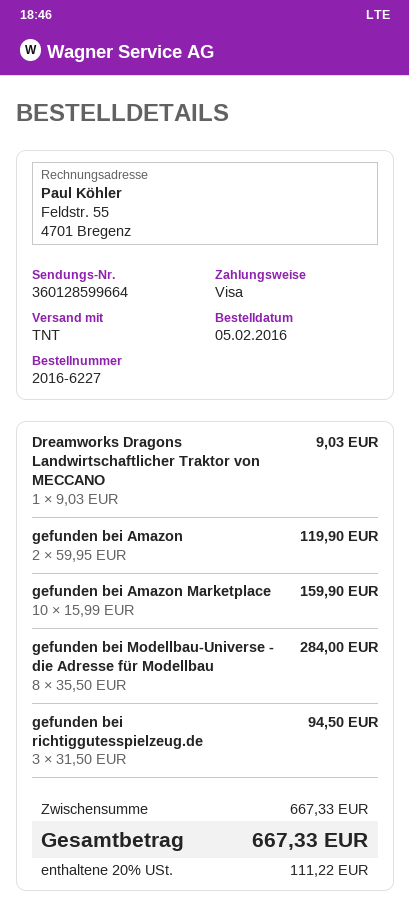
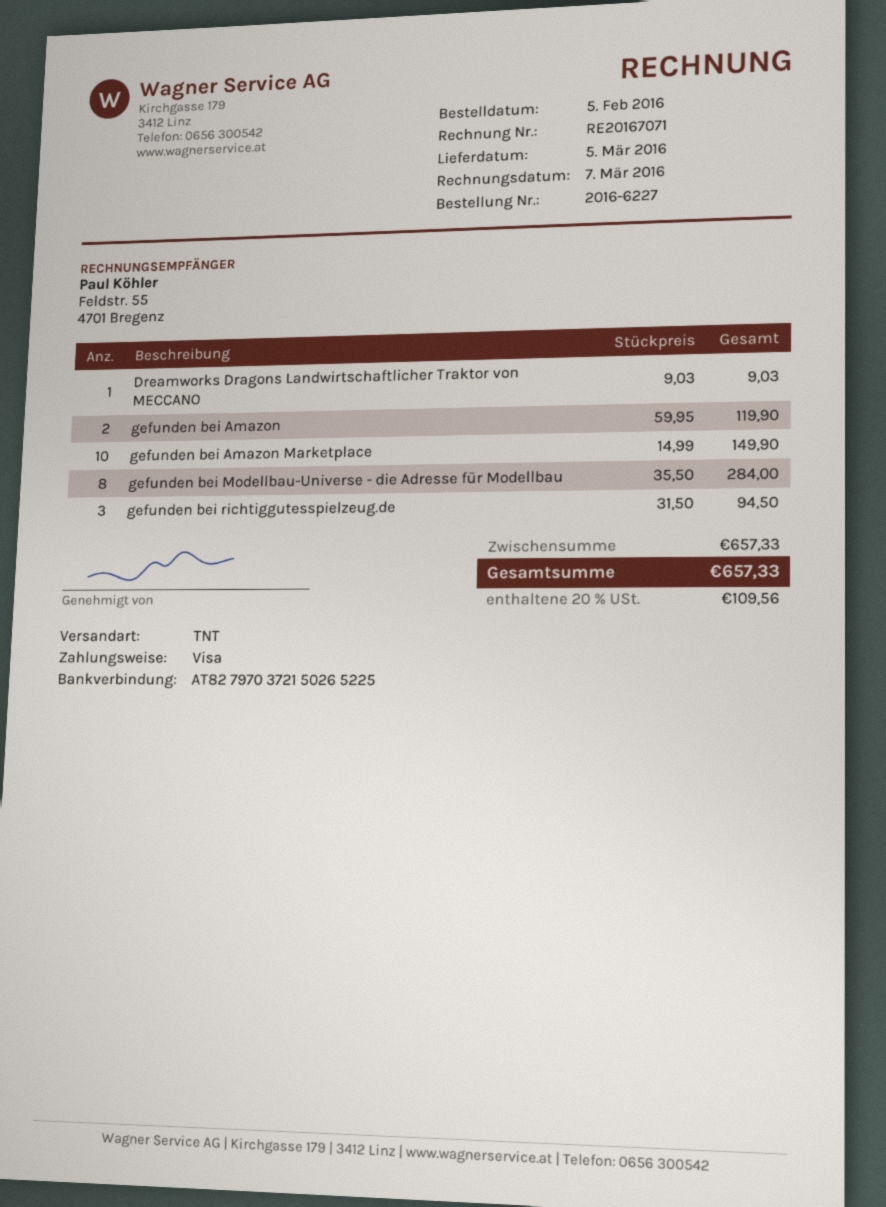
gefunden bei Amazon Marketplace: 10 x 15.99 = 159.90 -> 10 x 14.99 = 149.90
subtotal: 667.33 -> 657.33
tax: 20% = 111.22 -> 20% = 109.56
total: 667.33 -> 657.33

